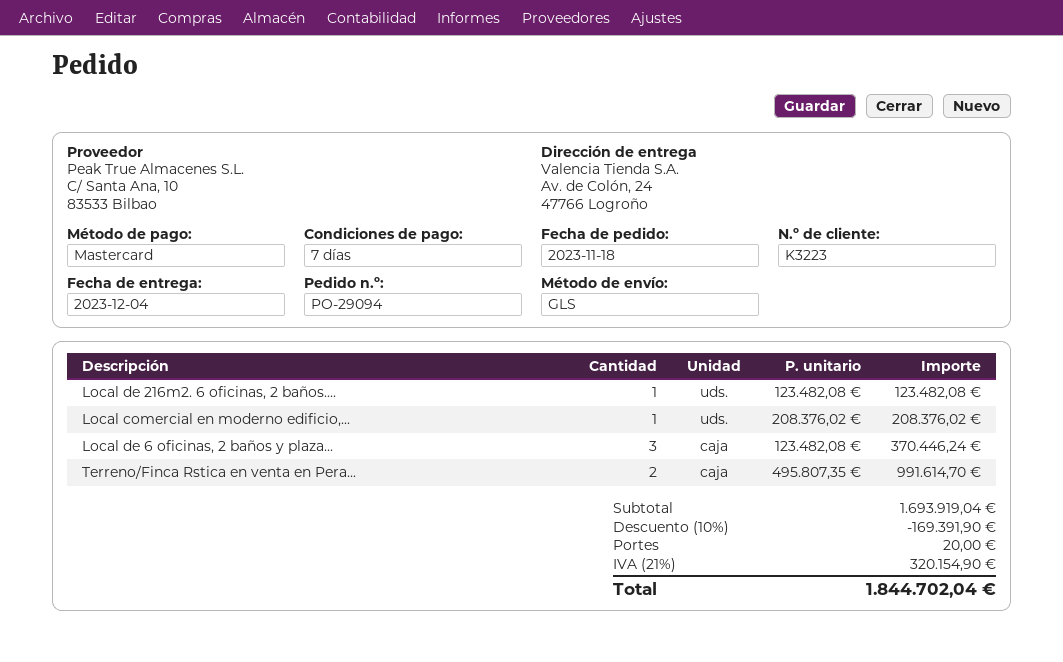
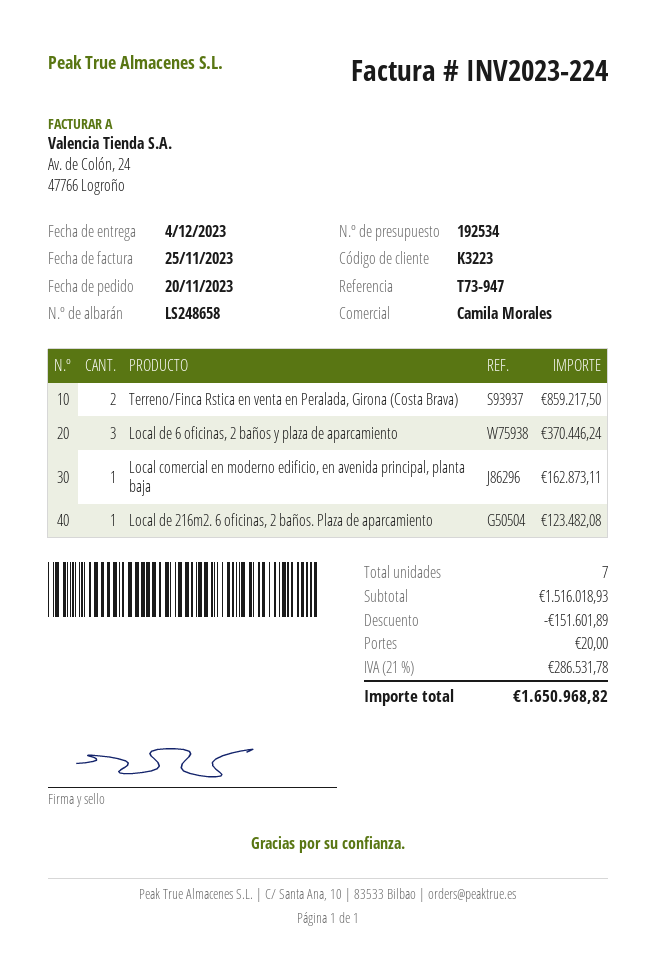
order date: 2023-11-18 -> 2023-11-20
Local comercial en moderno edificio,...: 1 for 208376.02 -> 1 for 162873.11
Terreno/Finca Rstica en venta en Pera...: 2 for 991614.70 -> 2 for 859217.50
subtotal: 1693919.04 -> 1516018.93
discount: 169391.90 -> 151601.89
tax: 21% = 320154.90 -> 21% = 286531.78
total: 1844702.04 -> 1650968.82

